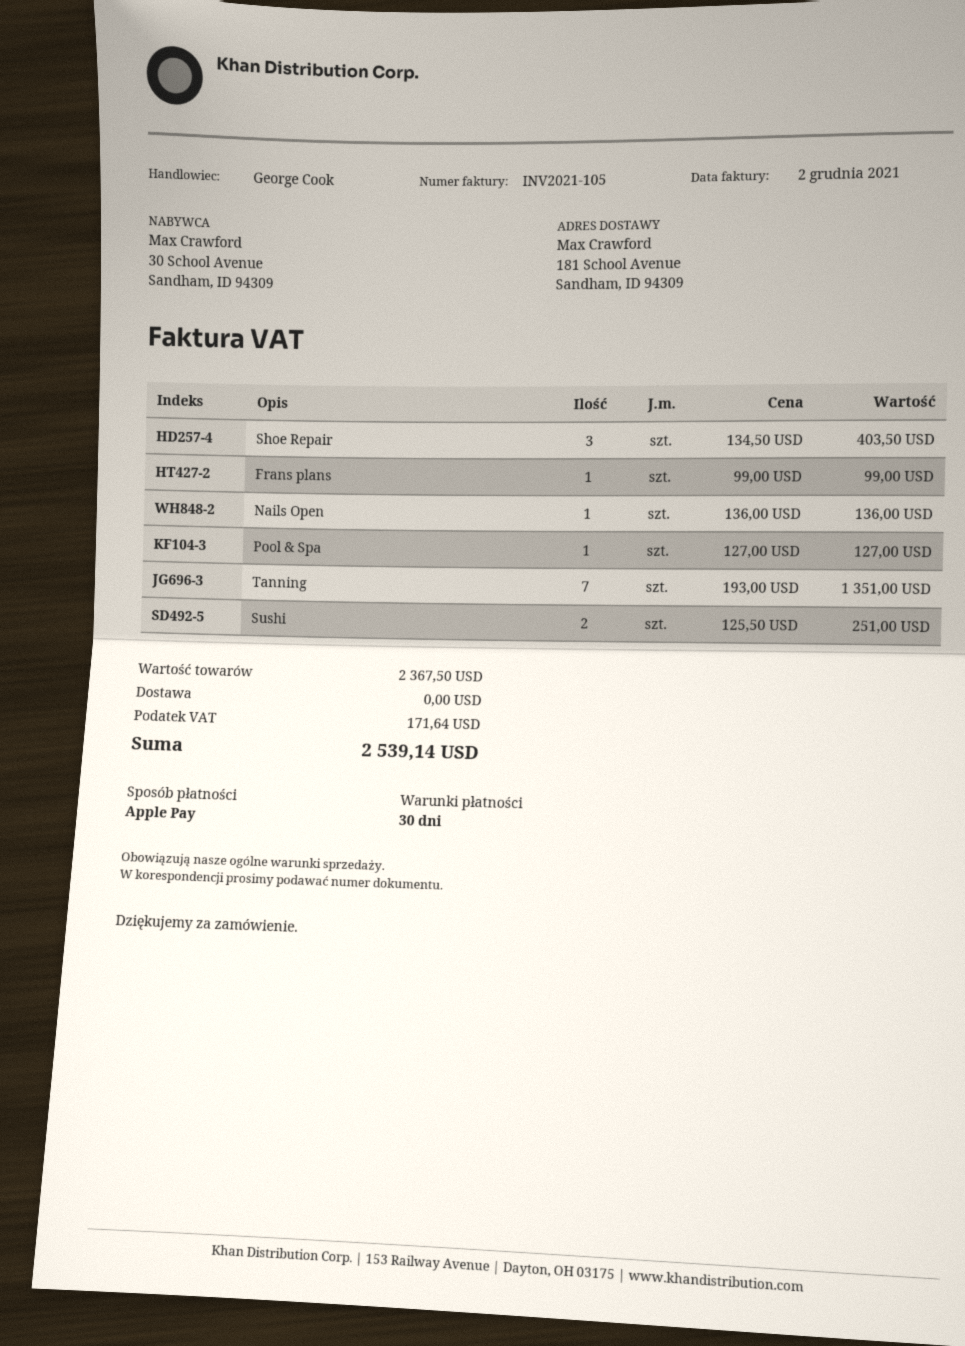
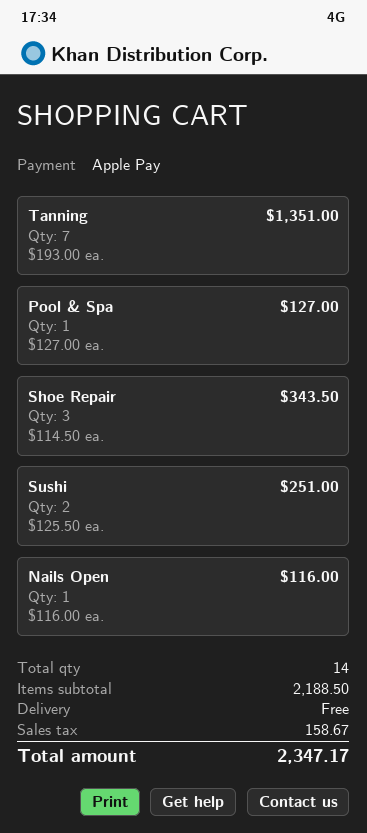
Shoe Repair: 3 x 134.50 = 403.50 -> 3 x 114.50 = 343.50
Frans plans: 1 x 99.00 = 99.00 -> none
Nails Open: 1 x 136.00 = 136.00 -> 1 x 116.00 = 116.00
subtotal: 2367.50 -> 2188.50
tax: 171.64 -> 158.67
total: 2539.14 -> 2347.17

